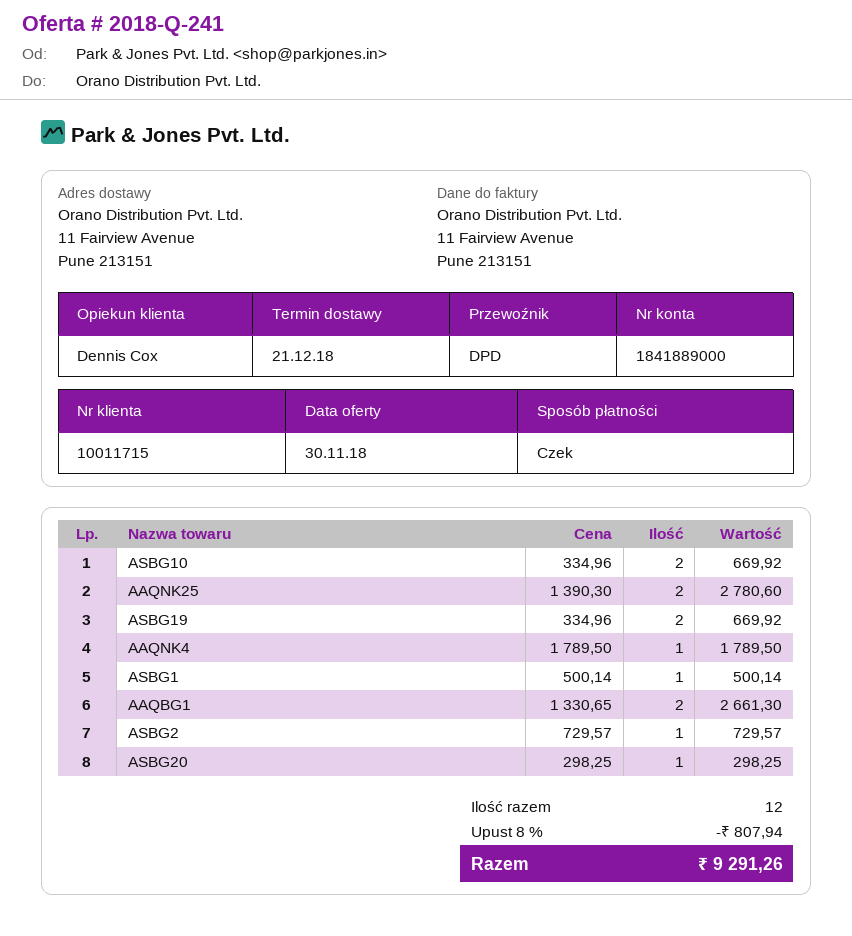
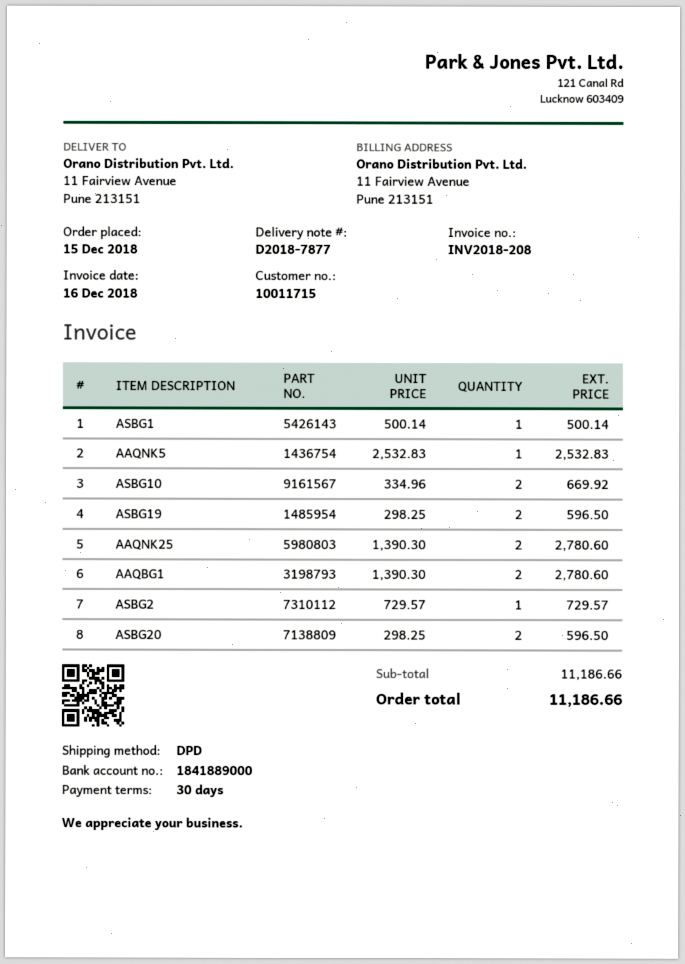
ASBG19: 2 x 334.96 = 669.92 -> 2 x 298.25 = 596.50
AAQNK4: 1 x 1789.50 = 1789.50 -> none
AAQBG1: 2 x 1330.65 = 2661.30 -> 2 x 1390.30 = 2780.60
ASBG20: 1 x 298.25 = 298.25 -> 2 x 298.25 = 596.50
AAQNK5: none -> 1 x 2532.83 = 2532.83
discount: 8% = 807.94 -> none
total: 9291.26 -> 11186.66

